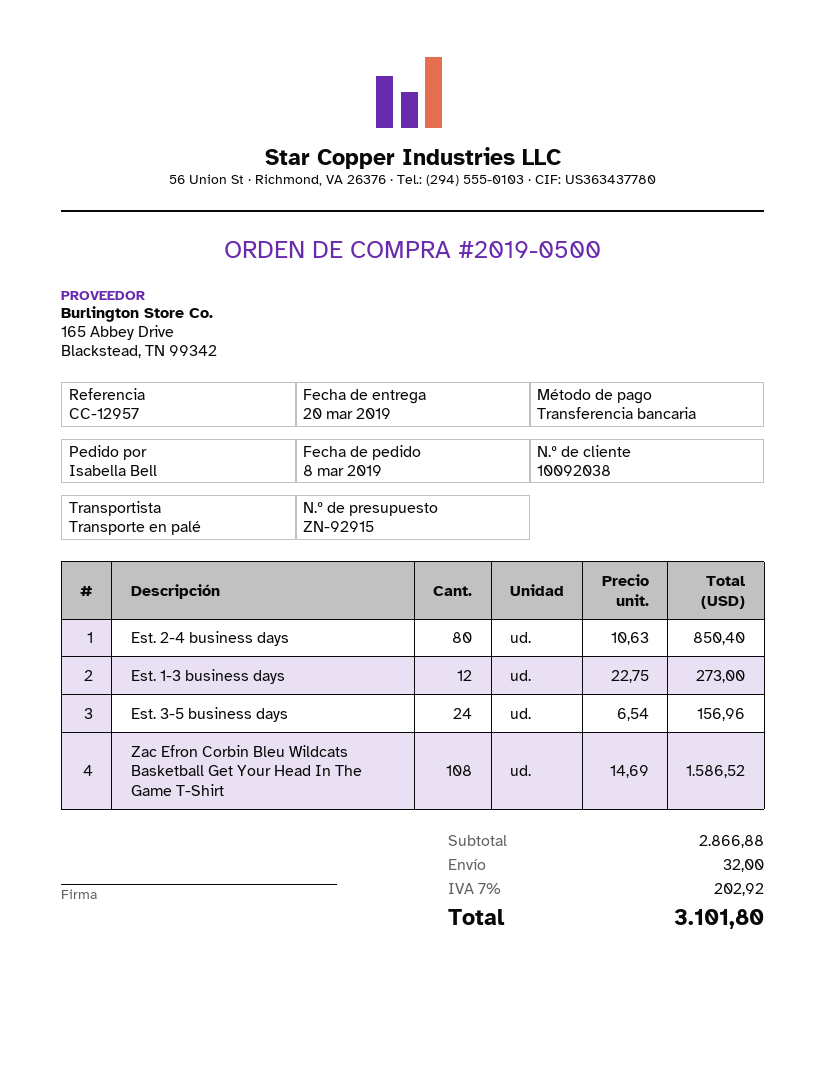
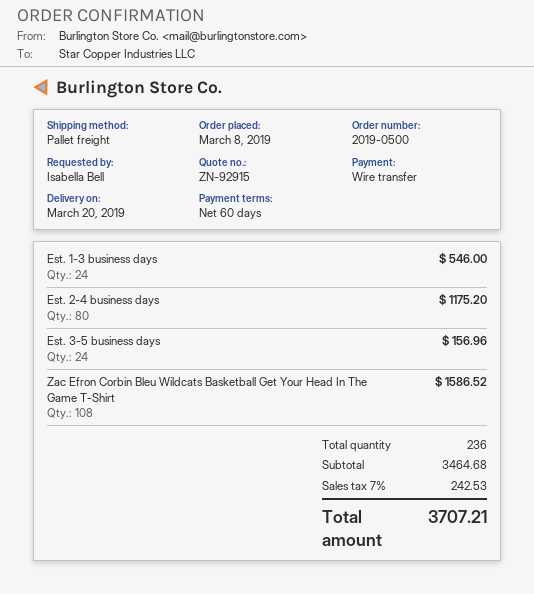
Est. 2-4 business days: 80 for 850.40 -> 80 for 1175.20
Est. 1-3 business days: 12 for 273.00 -> 24 for 546.00
subtotal: 2866.88 -> 3464.68
shipping: 32.00 -> none
tax: 7% = 202.92 -> 7% = 242.53
total: 3101.80 -> 3707.21

